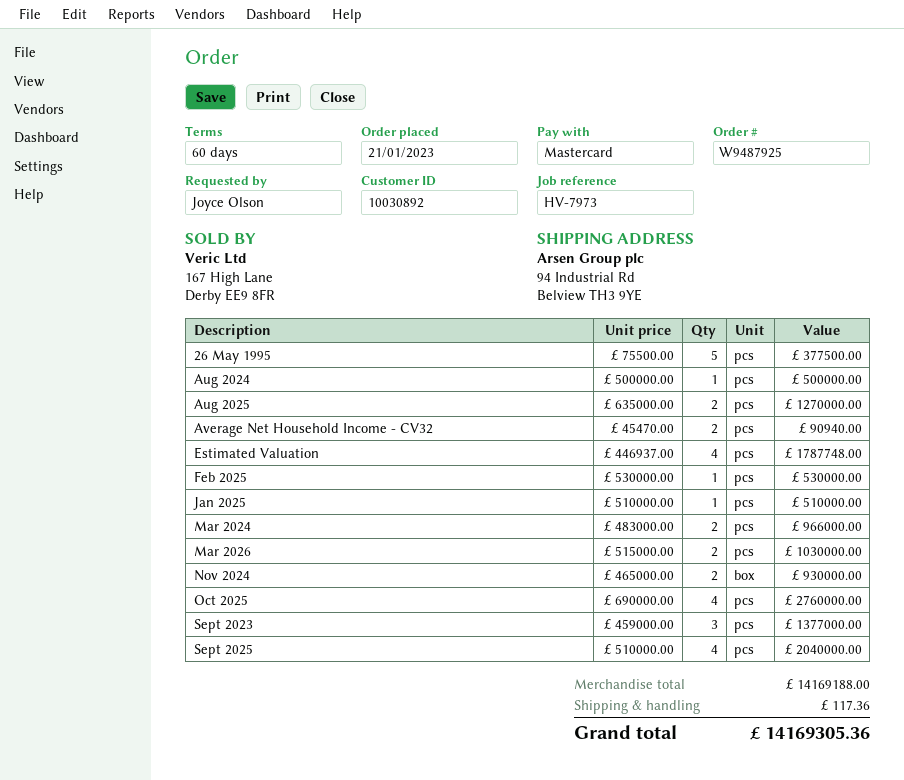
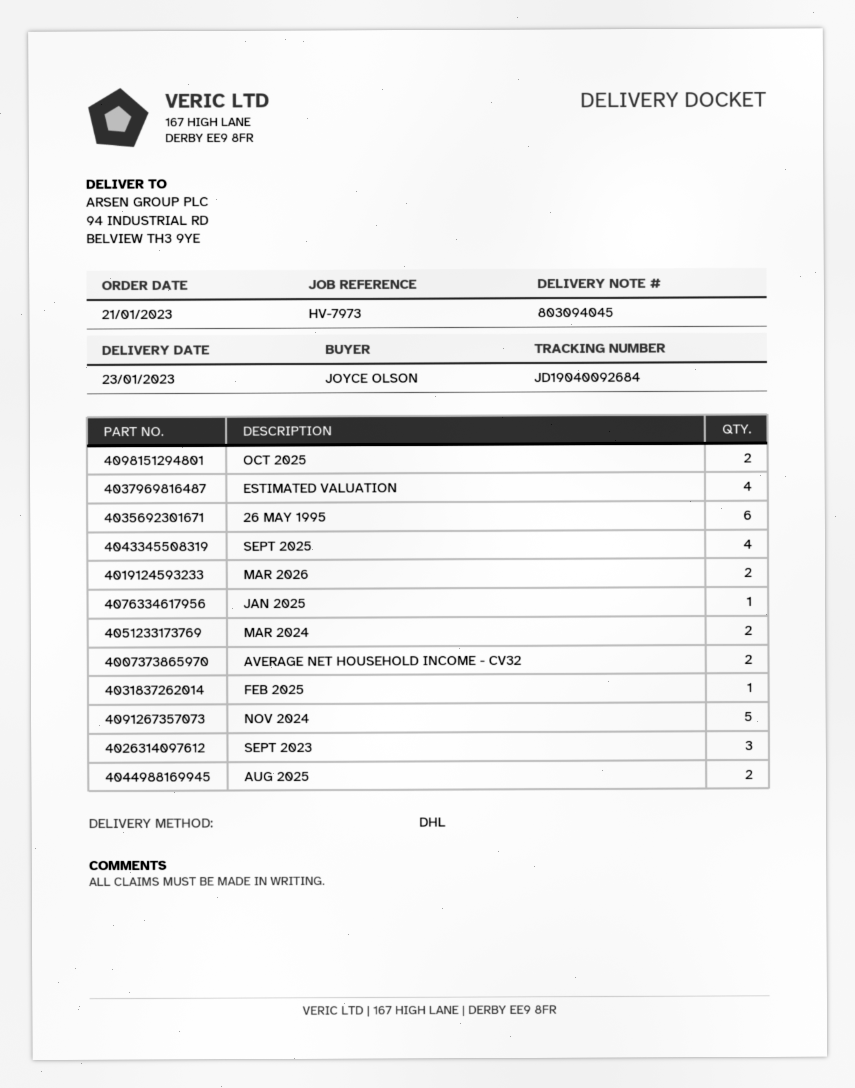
26 May 1995: 5 -> 6
Aug 2024: 1 -> none
Nov 2024: 2 -> 5
Oct 2025: 4 -> 2

